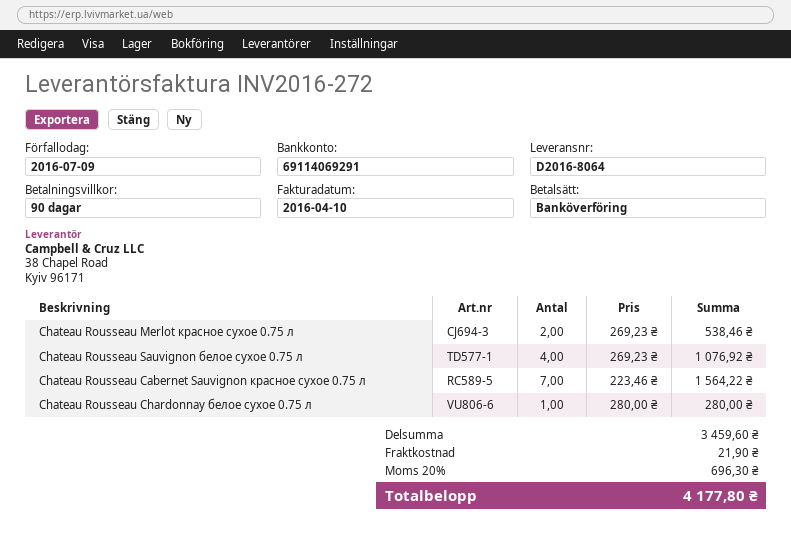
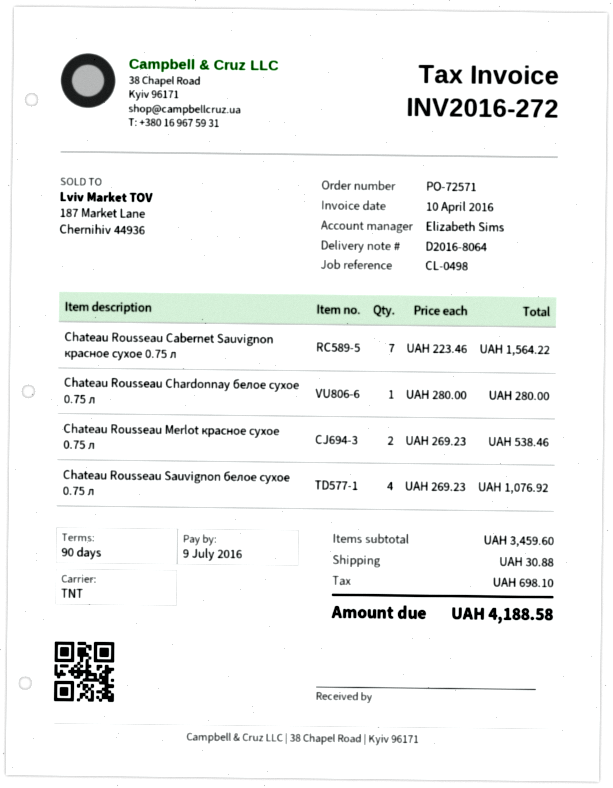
shipping: 21.90 -> 30.88
tax: 696.30 -> 698.10
total: 4177.80 -> 4188.58

